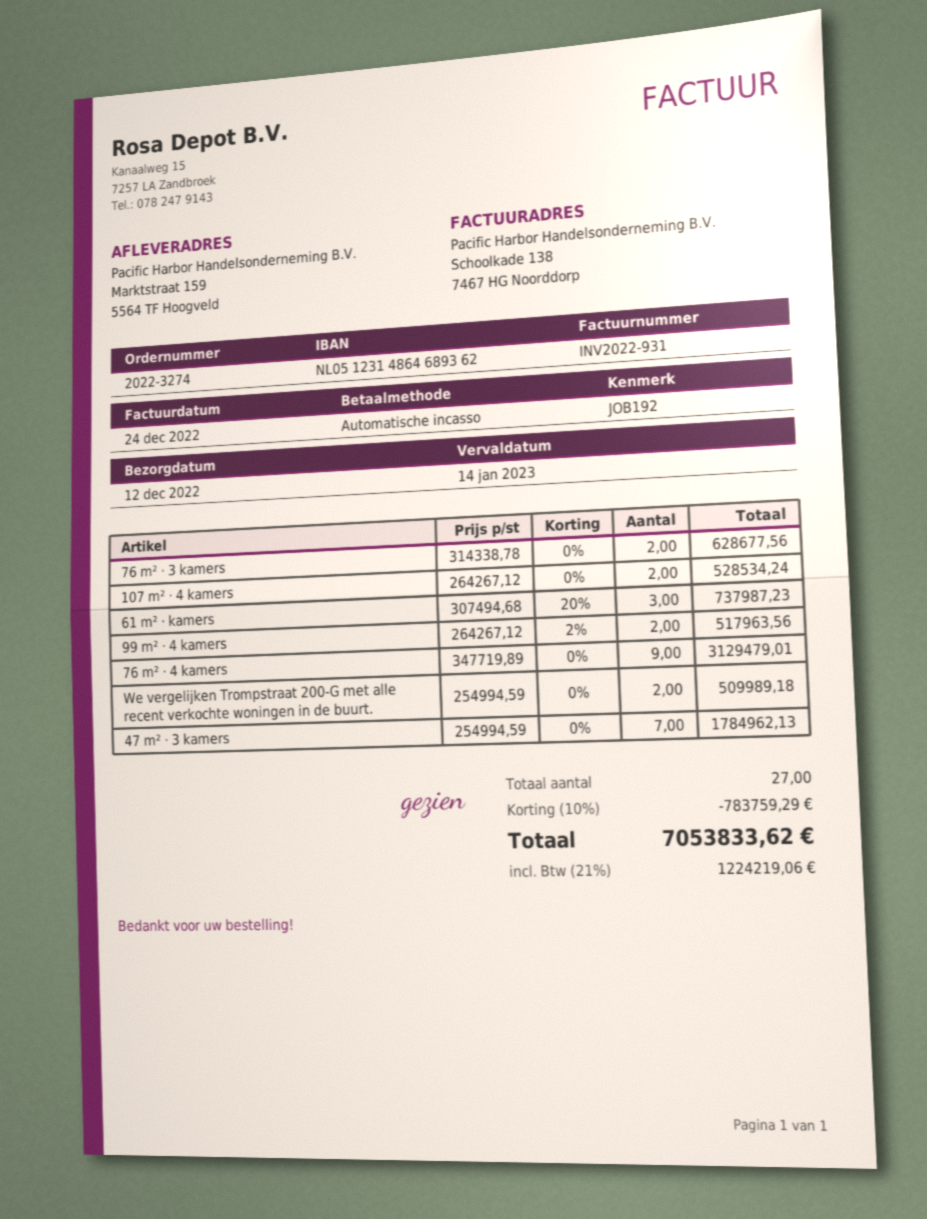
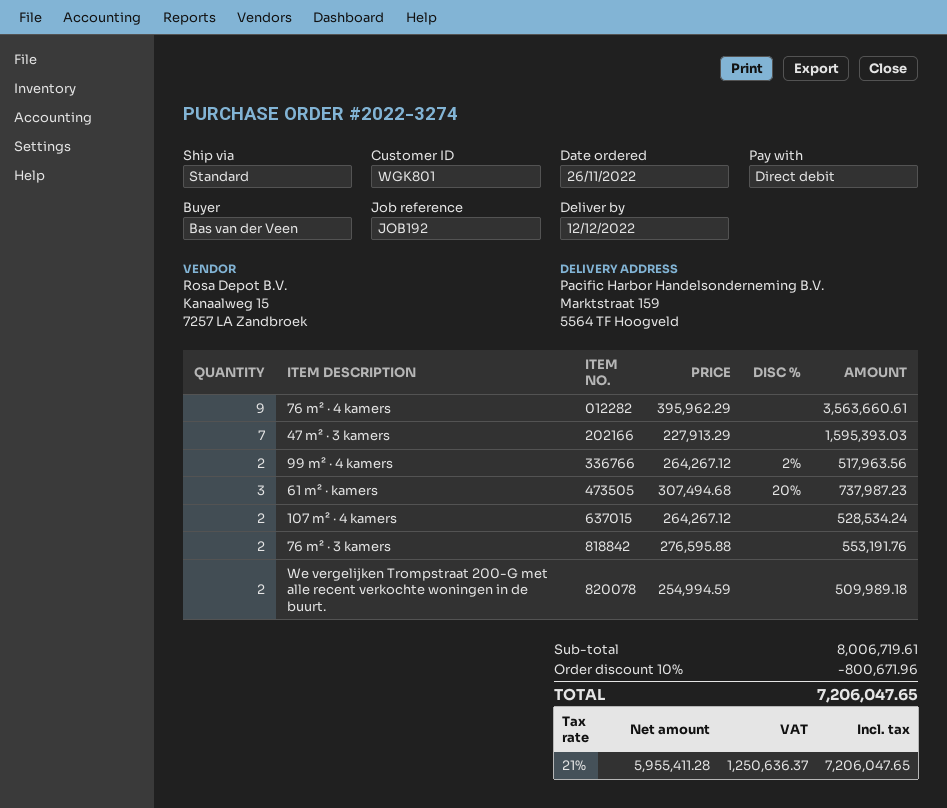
76 m² · 3 kamers: 2 x 314338.78 = 628677.56 -> 2 x 276595.88 = 553191.76
76 m² · 4 kamers: 9 x 347719.89 = 3129479.01 -> 9 x 395962.29 = 3563660.61
47 m² · 3 kamers: 7 x 254994.59 = 1784962.13 -> 7 x 227913.29 = 1595393.03
discount: 10% = 783759.29 -> 10% = 800671.96
tax: 21% = 1224219.06 -> 21% = 1250636.37
total: 7053833.62 -> 7206047.65

